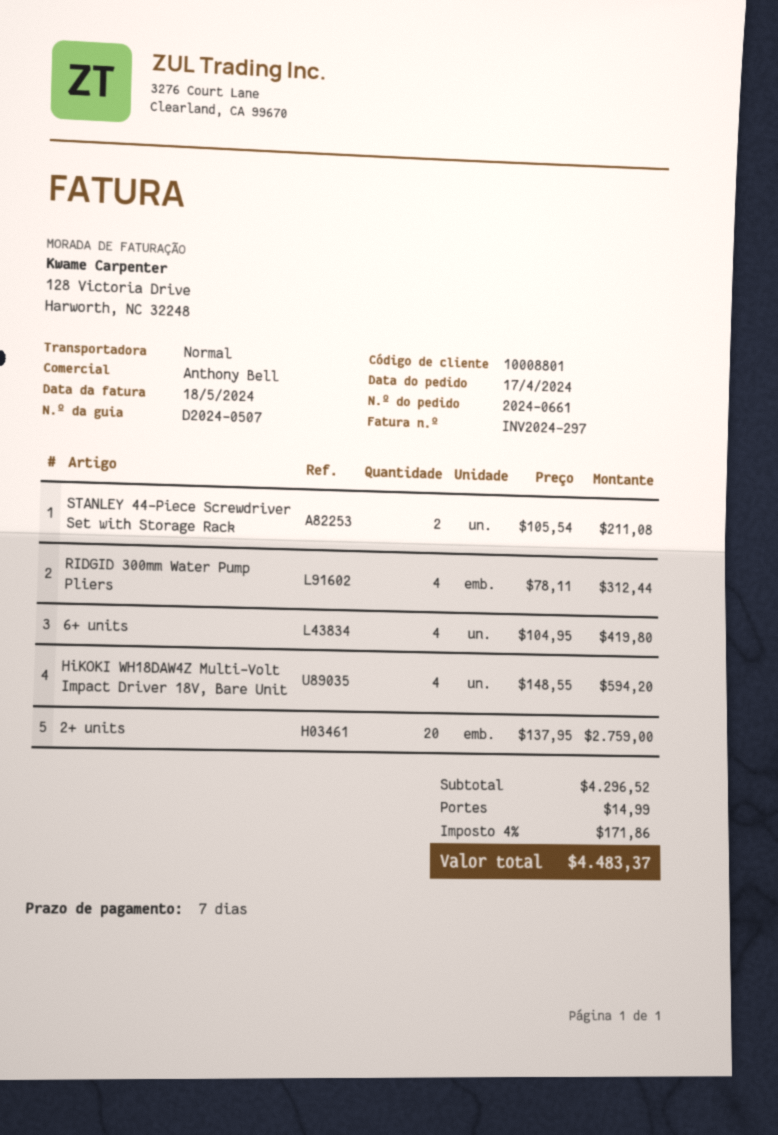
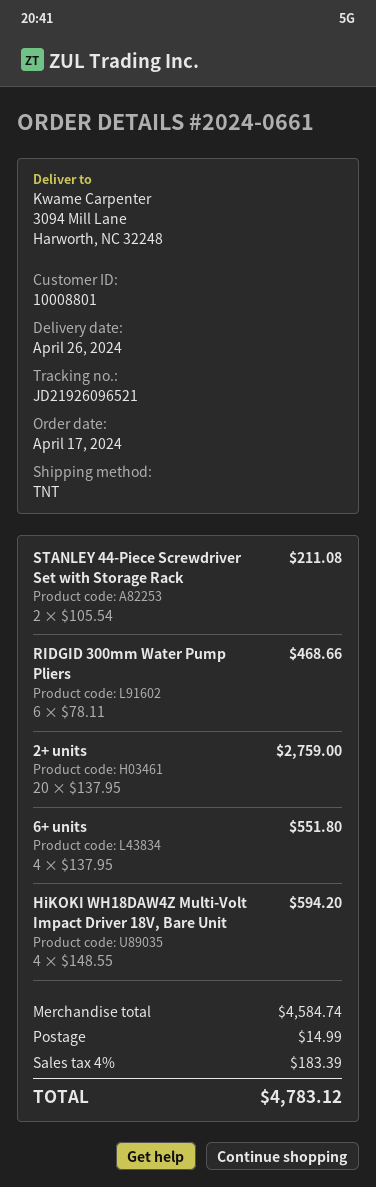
shipping method: standard -> TNT
RIDGID 300mm Water Pump Pliers: 4 x 78.11 = 312.44 -> 6 x 78.11 = 468.66
6+ units: 4 x 104.95 = 419.80 -> 4 x 137.95 = 551.80
subtotal: 4296.52 -> 4584.74
tax: 4% = 171.86 -> 4% = 183.39
total: 4483.37 -> 4783.12

